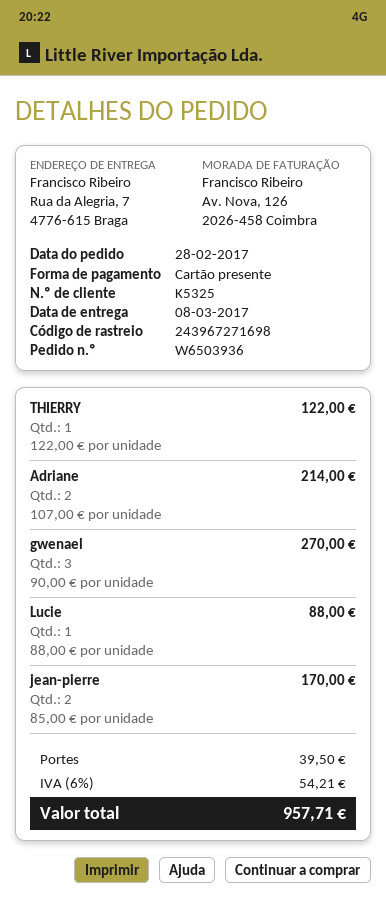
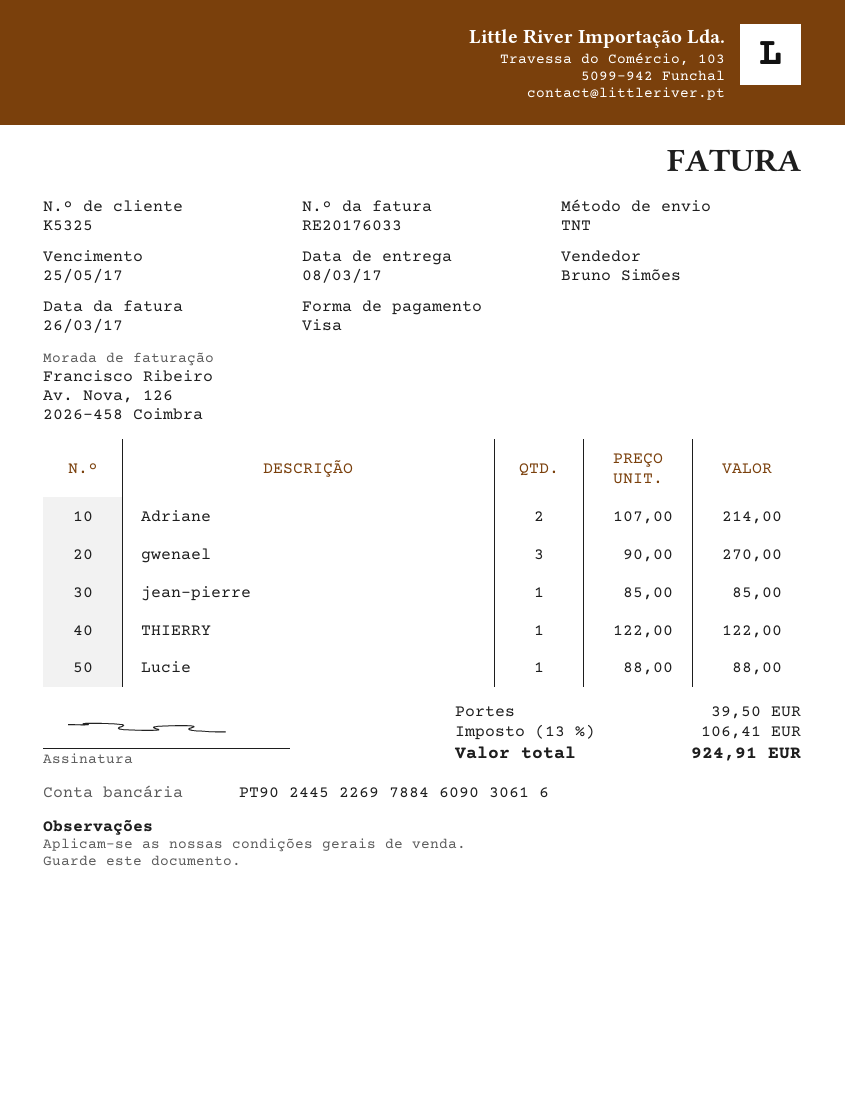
payment method: gift card -> Visa
jean-pierre: 2 x 85.00 = 170.00 -> 1 x 85.00 = 85.00
tax: 6% = 54.21 -> 13% = 106.41
total: 957.71 -> 924.91

